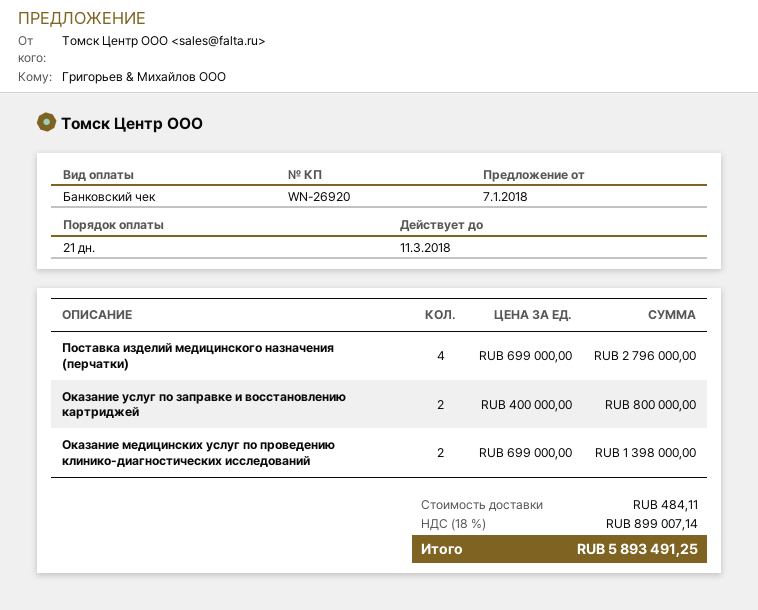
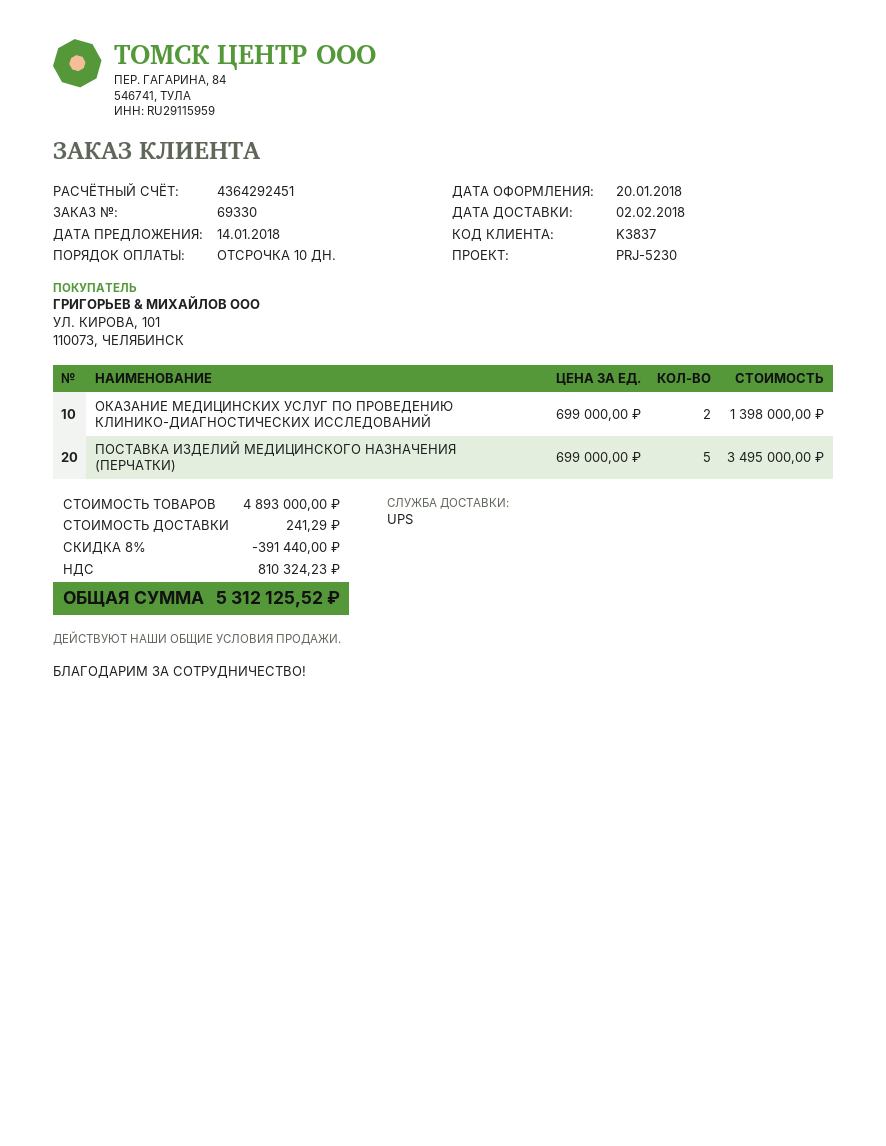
quote date: 2018-01-07 -> 2018-01-14
payment terms: 21 days -> 10 days
Поставка изделий медицинского назначения (перчатки): 4 x 699000.00 = 2796000.00 -> 5 x 699000.00 = 3495000.00
Оказание услуг по заправке и восстановлению картриджей: 2 x 400000.00 = 800000.00 -> none
discount: none -> 8% = 391440.00
shipping: 484.11 -> 241.29
tax: 899007.14 -> 810324.23
total: 5893491.25 -> 5312125.52

